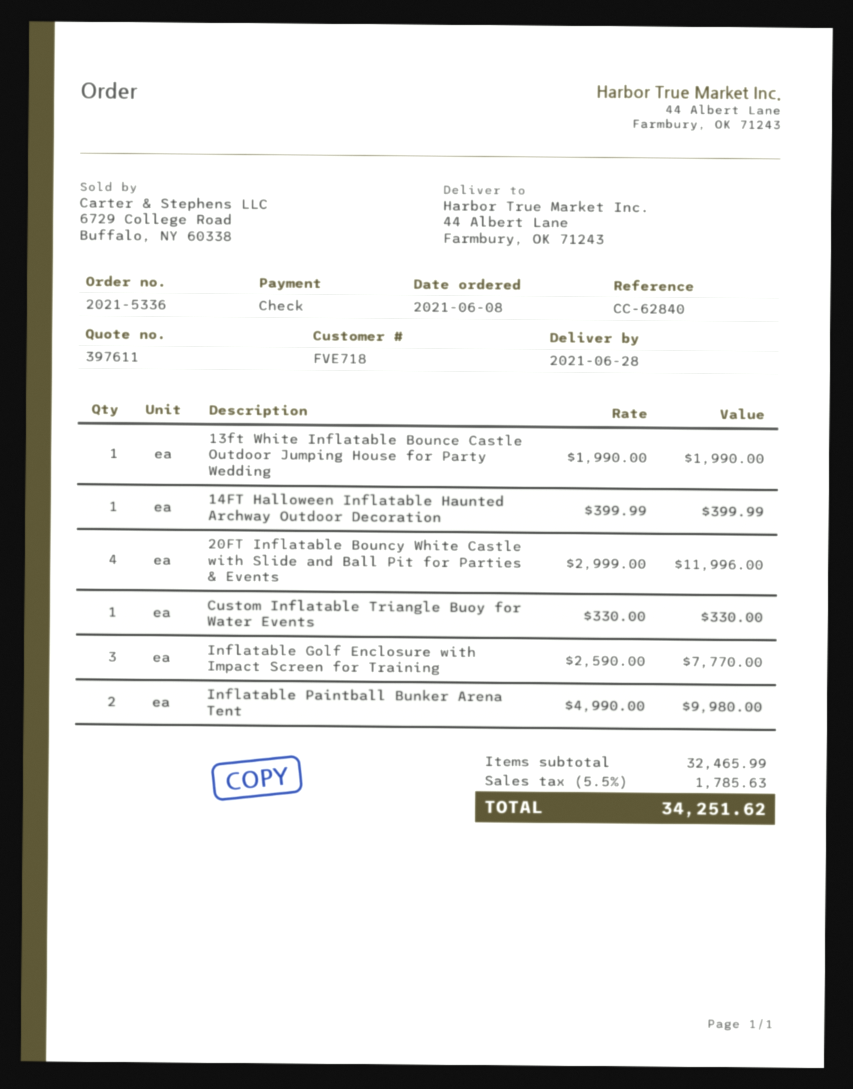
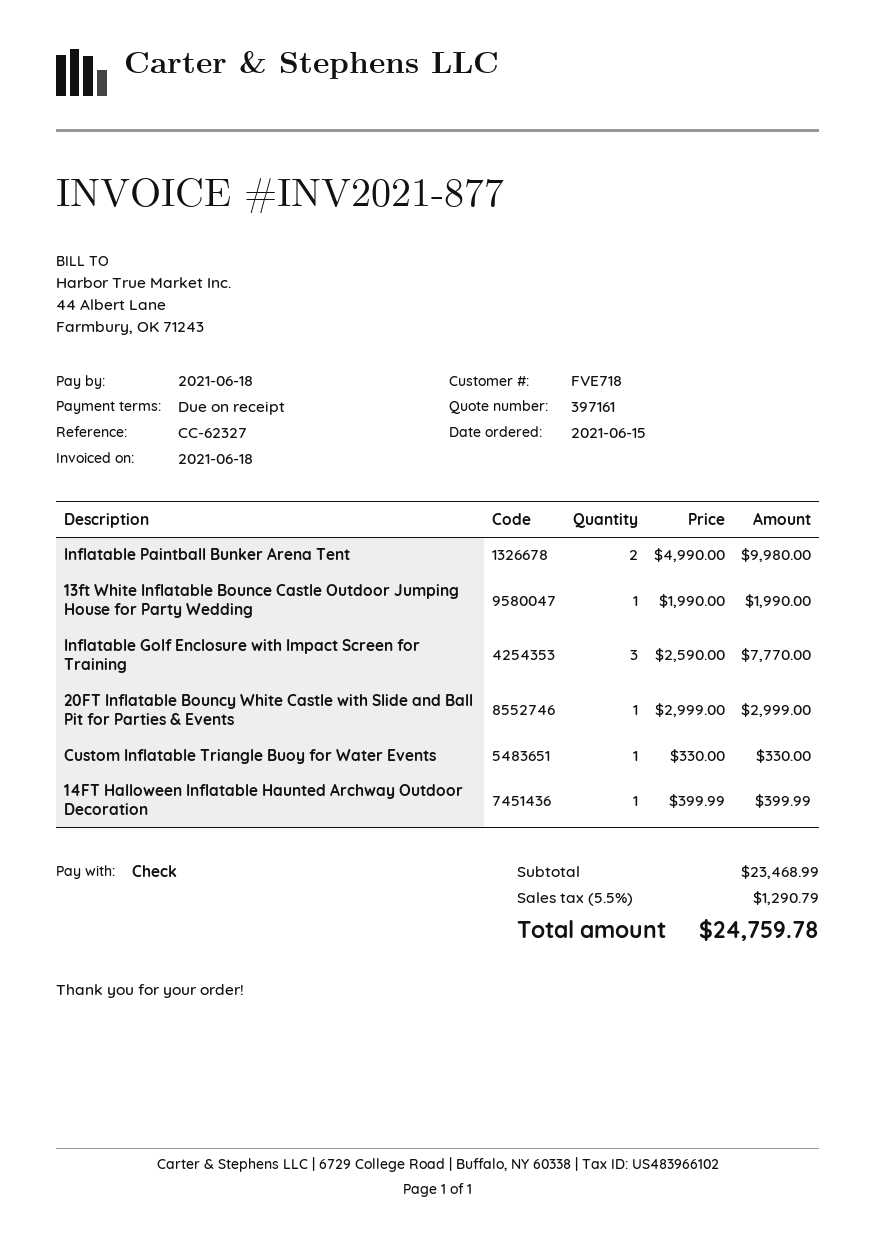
quote number: 397611 -> 397161
order date: 2021-06-08 -> 2021-06-15
reference: CC-62840 -> CC-62327
20FT Inflatable Bouncy White Castle with Slide and Ball Pit for Parties & Events: 4 x 2999.00 = 11996.00 -> 1 x 2999.00 = 2999.00
subtotal: 32465.99 -> 23468.99
tax: 5.5% = 1785.63 -> 5.5% = 1290.79
total: 34251.62 -> 24759.78

